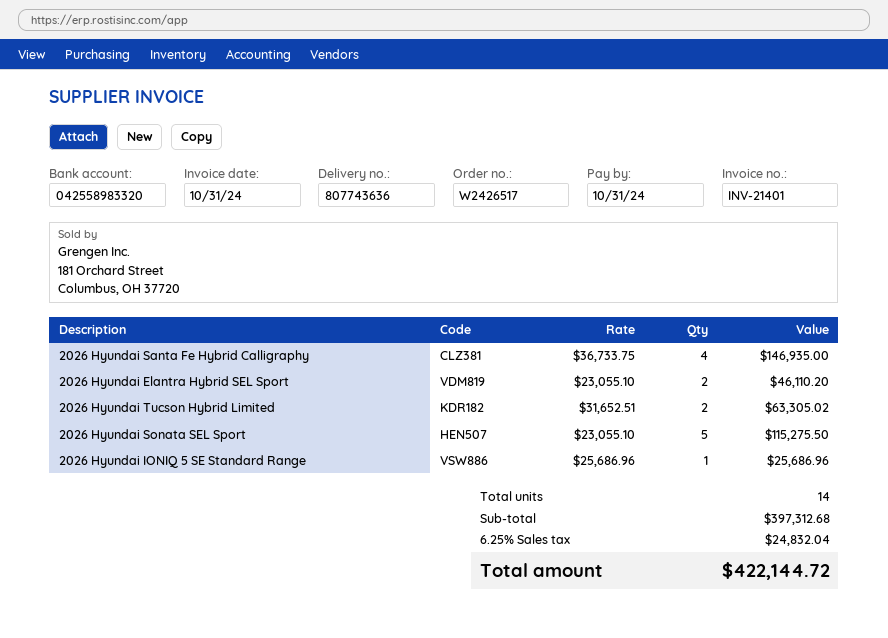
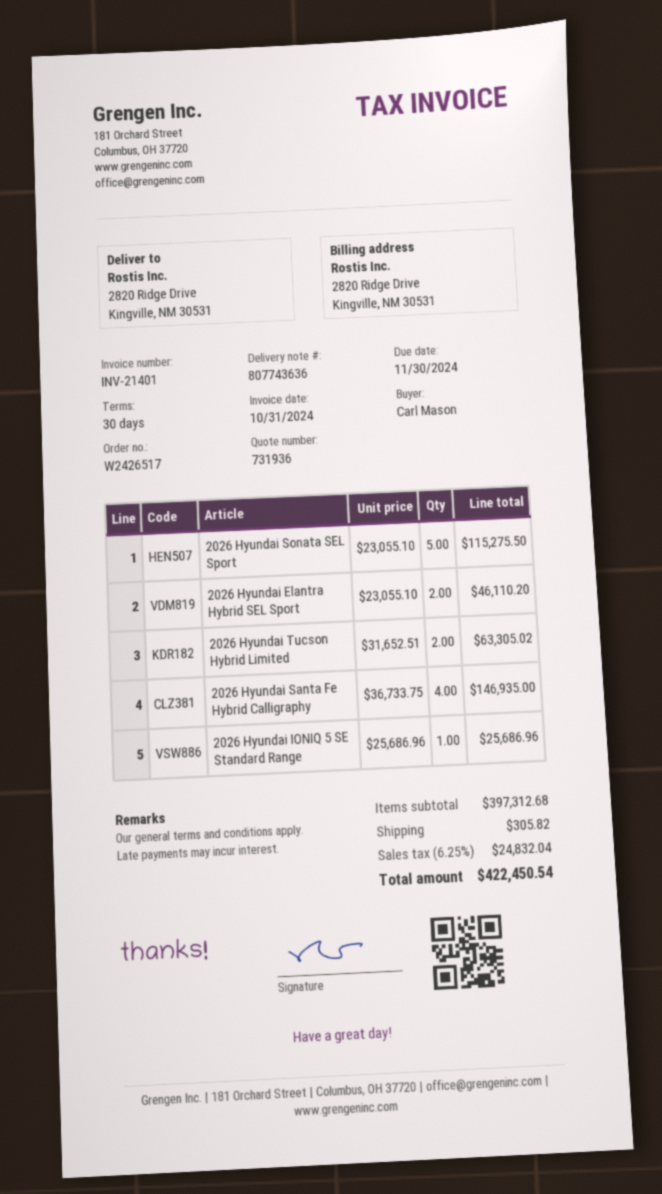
due date: 2024-10-31 -> 2024-11-30
shipping: none -> 305.82
total: 422144.72 -> 422450.54

